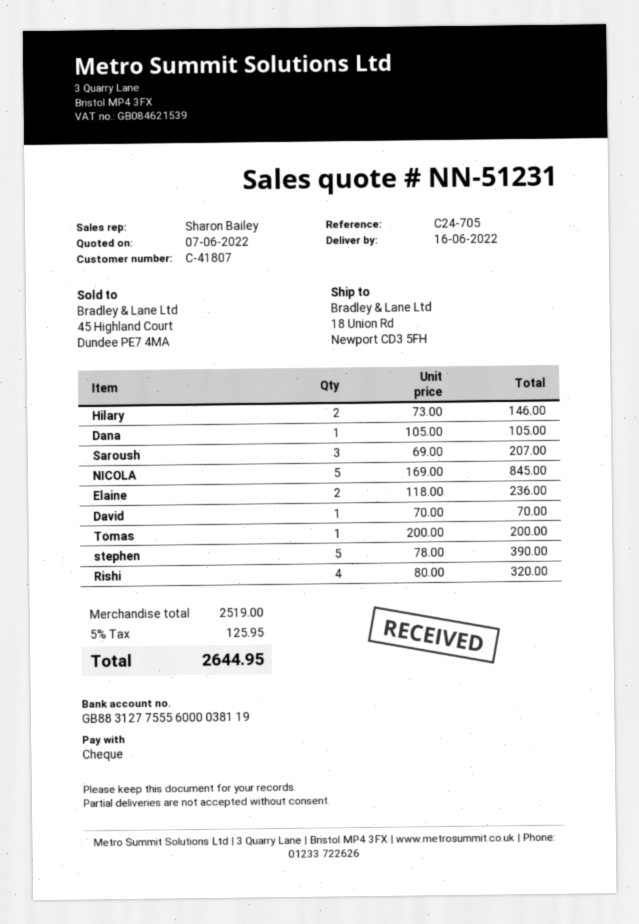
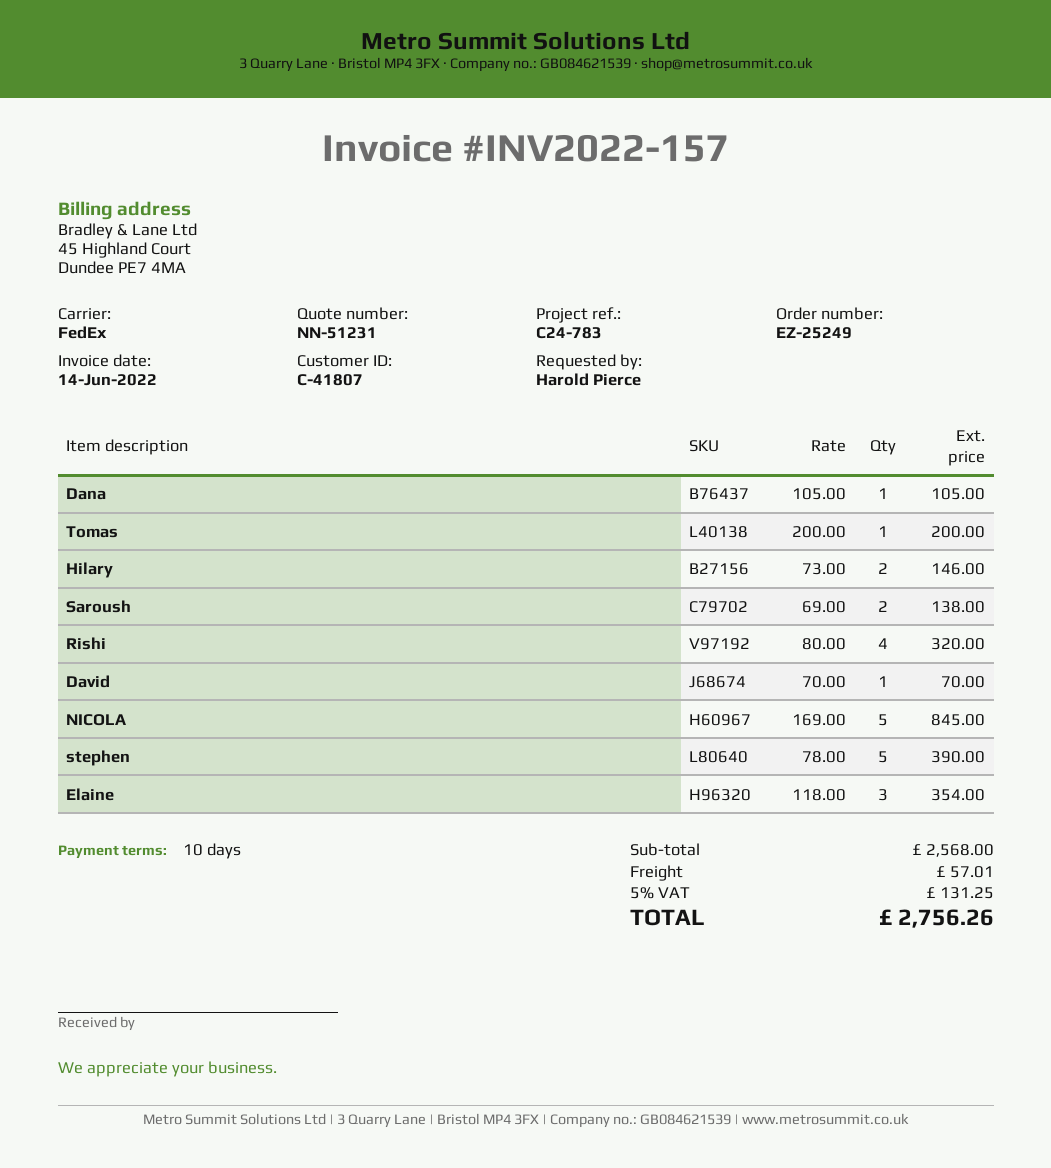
reference: C24-705 -> C24-783
Saroush: 3 x 69.00 = 207.00 -> 2 x 69.00 = 138.00
Elaine: 2 x 118.00 = 236.00 -> 3 x 118.00 = 354.00
subtotal: 2519.00 -> 2568.00
shipping: none -> 57.01
tax: 5% = 125.95 -> 5% = 131.25
total: 2644.95 -> 2756.26

